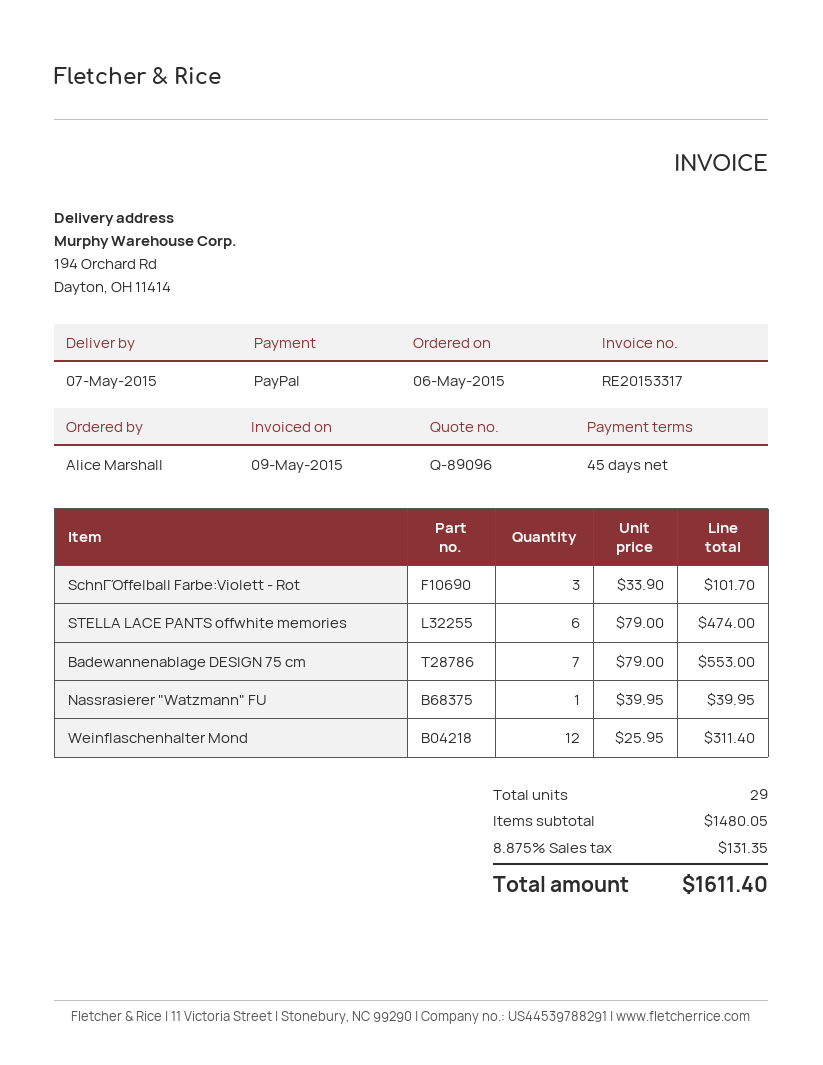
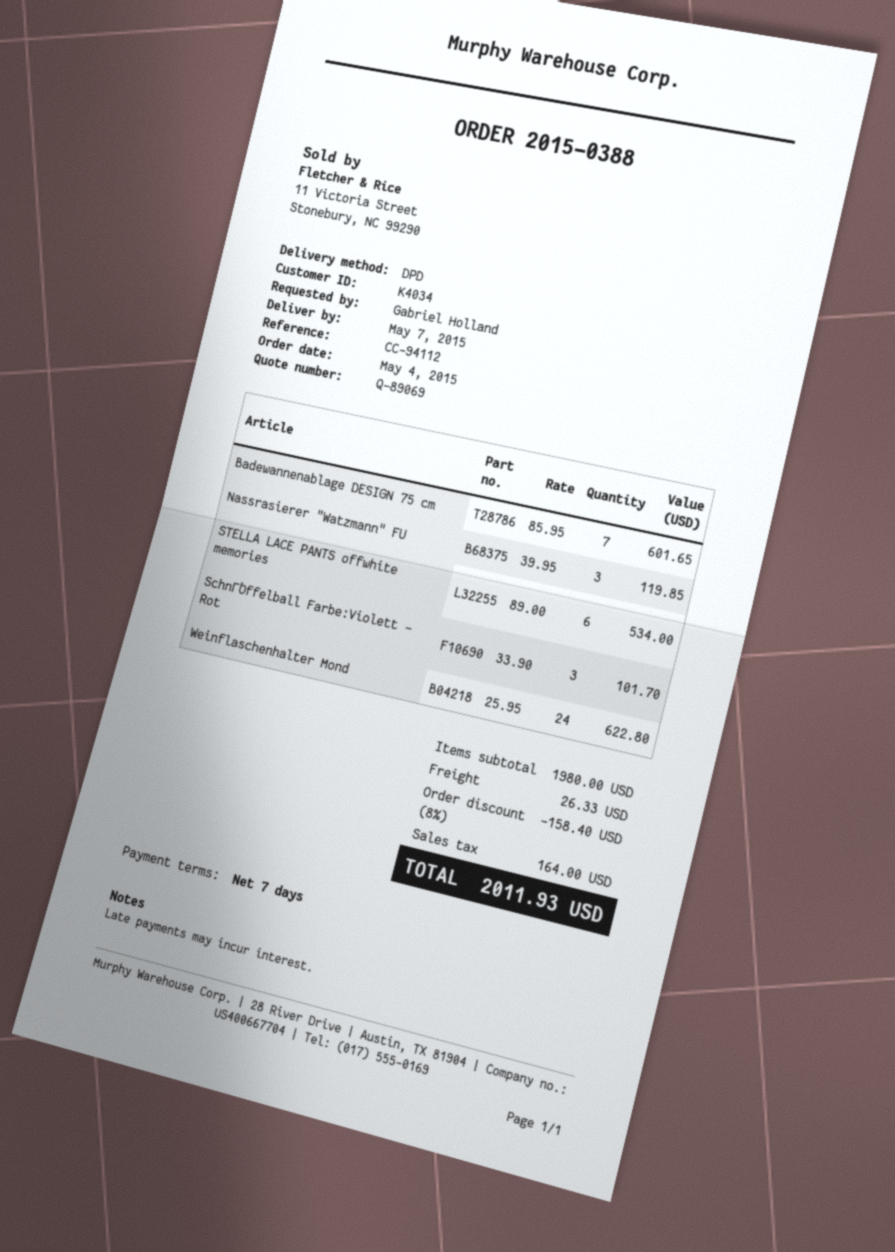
quote number: Q-89096 -> Q-89069
order date: 2015-05-06 -> 2015-05-04
payment terms: 45 days -> 7 days
ordered by: Alice Marshall -> Gabriel Holland
STELLA LACE PANTS offwhite memories: 6 x 79.00 = 474.00 -> 6 x 89.00 = 534.00
Badewannenablage DESIGN 75 cm: 7 x 79.00 = 553.00 -> 7 x 85.95 = 601.65
Nassrasierer "Watzmann" FU: 1 x 39.95 = 39.95 -> 3 x 39.95 = 119.85
Weinflaschenhalter Mond: 12 x 25.95 = 311.40 -> 24 x 25.95 = 622.80
subtotal: 1480.05 -> 1980.00
discount: none -> 8% = 158.40
shipping: none -> 26.33
tax: 131.35 -> 164.00
total: 1611.40 -> 2011.93

